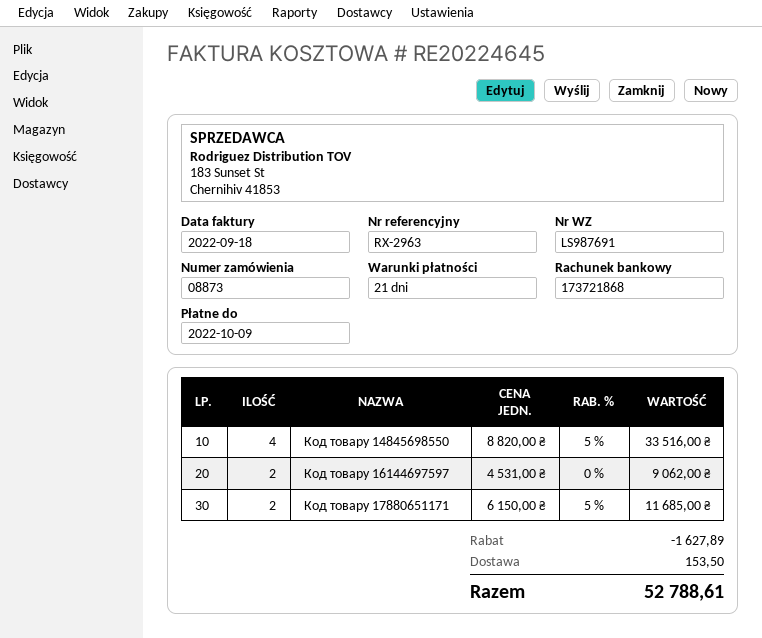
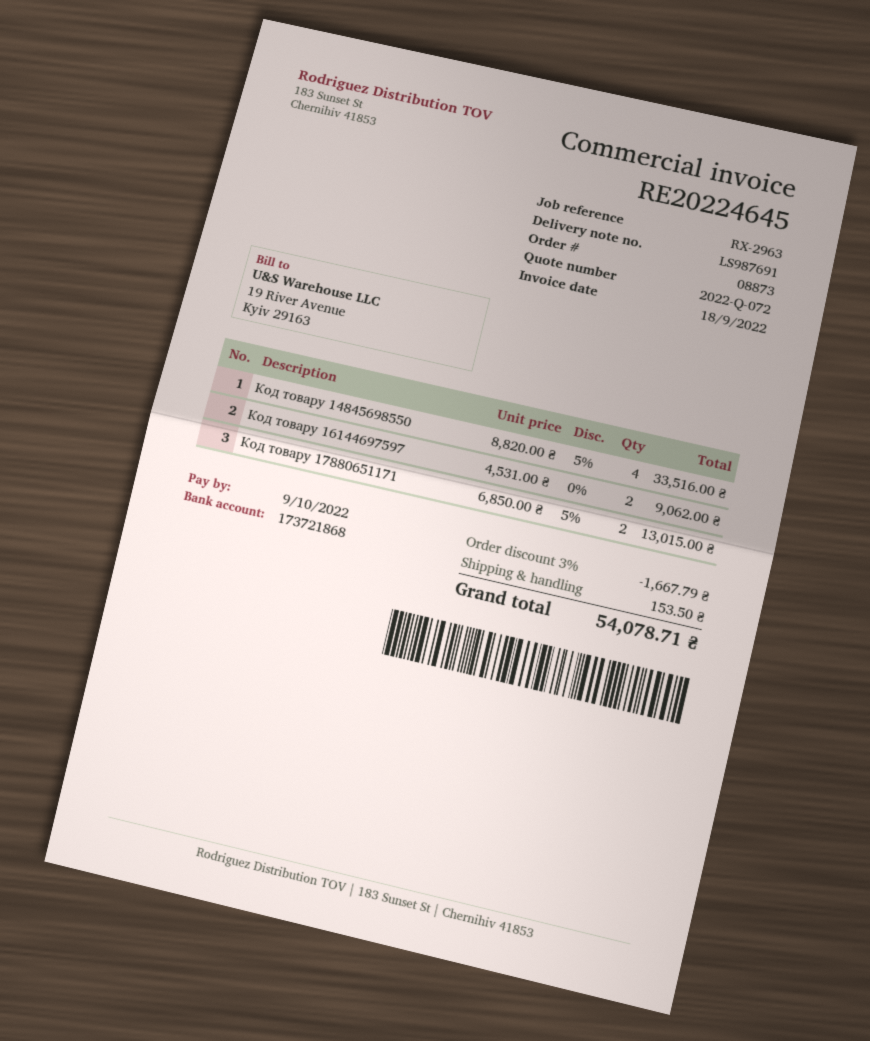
Код товару 17880651171: 2 x 6150.00 - 5% = 11685.00 -> 2 x 6850.00 - 5% = 13015.00
discount: 1627.89 -> 1667.79
total: 52788.61 -> 54078.71

